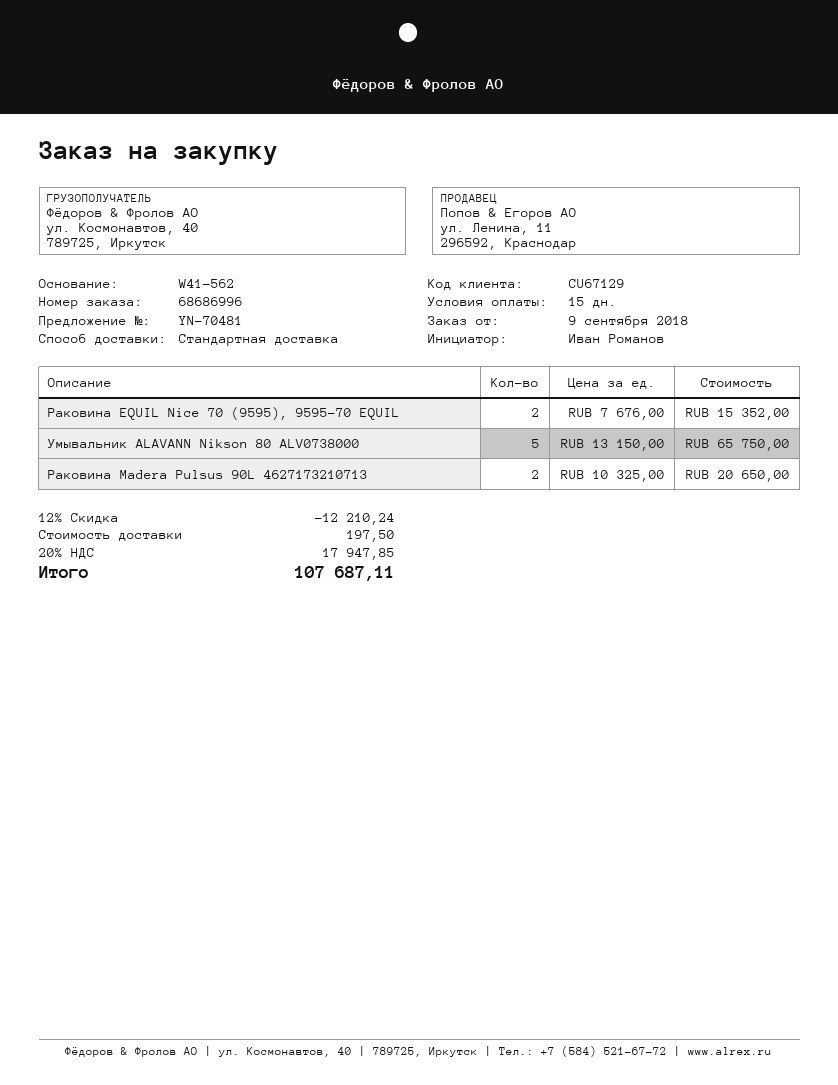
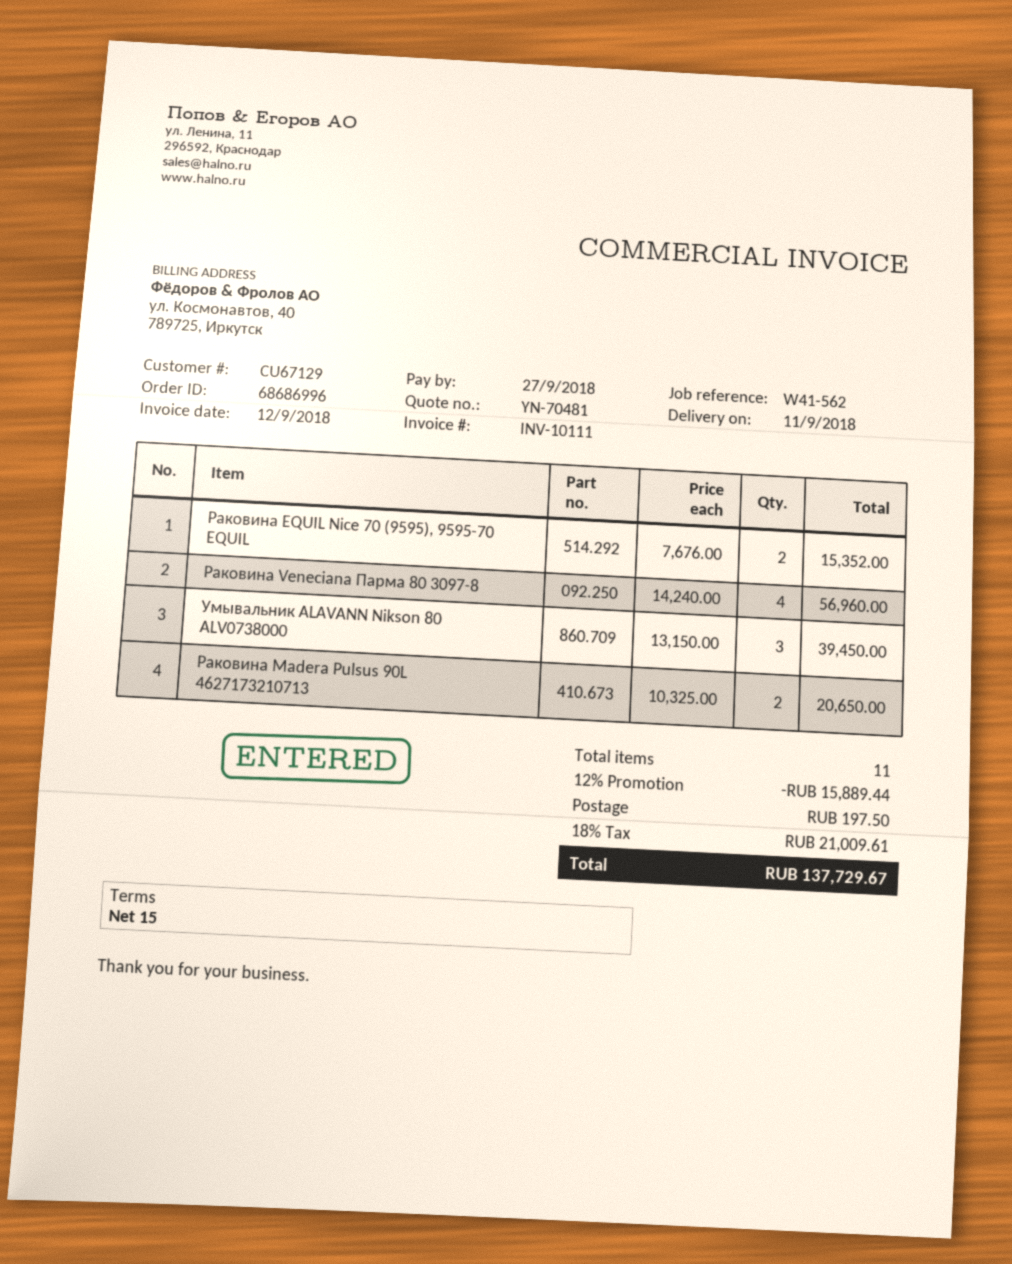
Умывальник ALAVANN Nikson 80 ALV0738000: 5 x 13150.00 = 65750.00 -> 3 x 13150.00 = 39450.00
Раковина Veneciana Парма 80 3097-8: none -> 4 x 14240.00 = 56960.00
discount: 12% = 12210.24 -> 12% = 15889.44
tax: 20% = 17947.85 -> 18% = 21009.61
total: 107687.11 -> 137729.67

